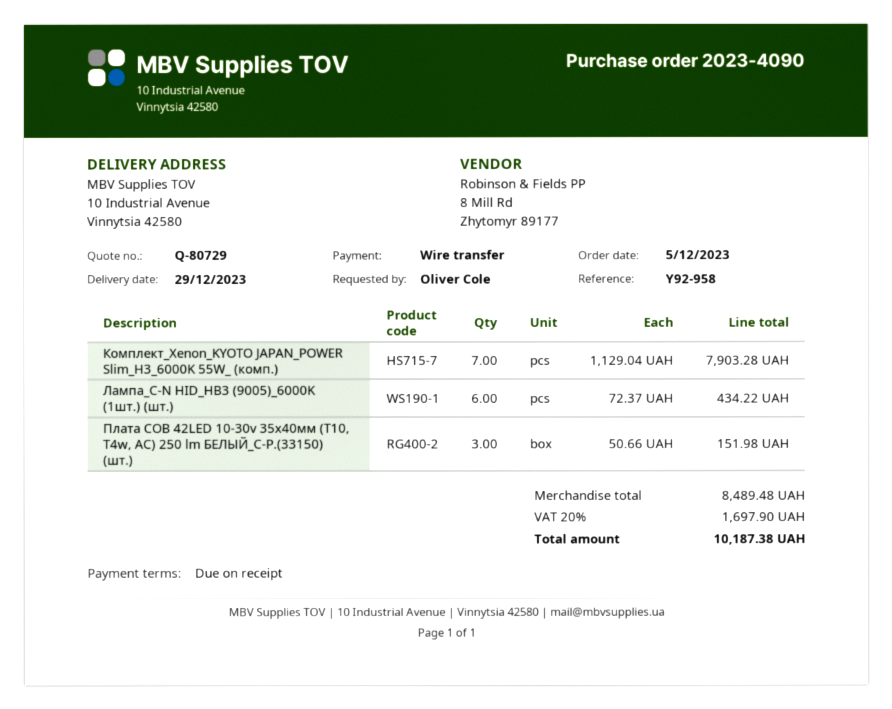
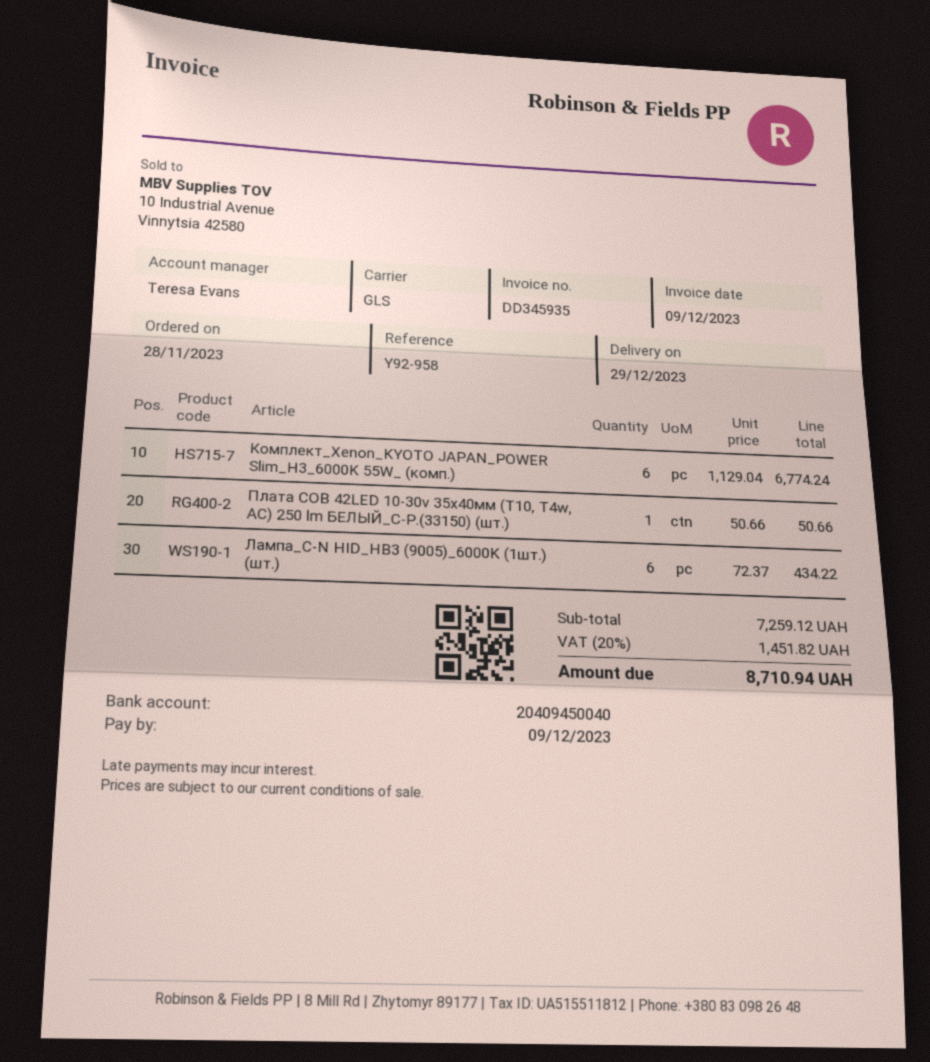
order date: 2023-12-05 -> 2023-11-28
Комплект_Xenon_KYOTO JAPAN_POWER Slim_H3_6000K 55W_ (комп.): 7 x 1129.04 = 7903.28 -> 6 x 1129.04 = 6774.24
Плата COB 42LED 10-30v 35х40мм (T10, T4w, AC) 250 lm БЕЛЫЙ_C-P.(33150) (шт.): 3 x 50.66 = 151.98 -> 1 x 50.66 = 50.66
subtotal: 8489.48 -> 7259.12
tax: 20% = 1697.90 -> 20% = 1451.82
total: 10187.38 -> 8710.94

